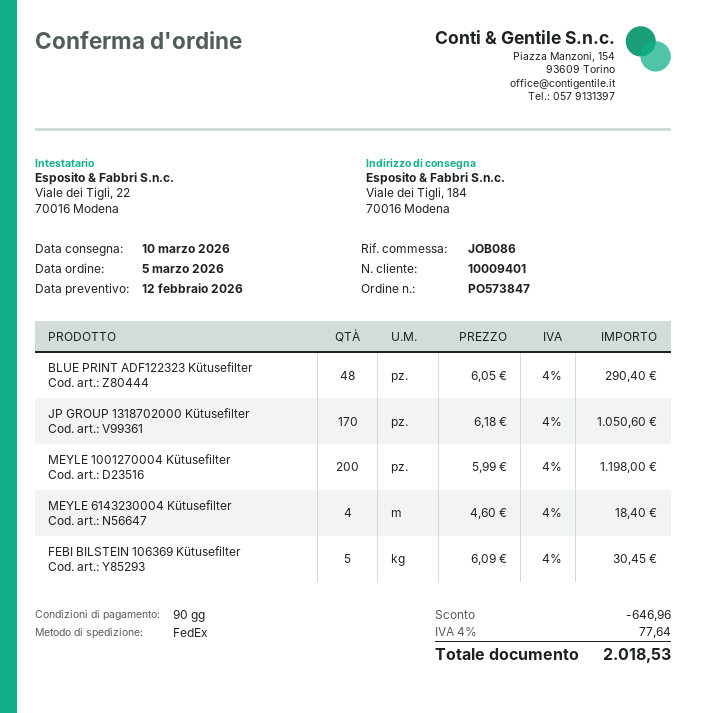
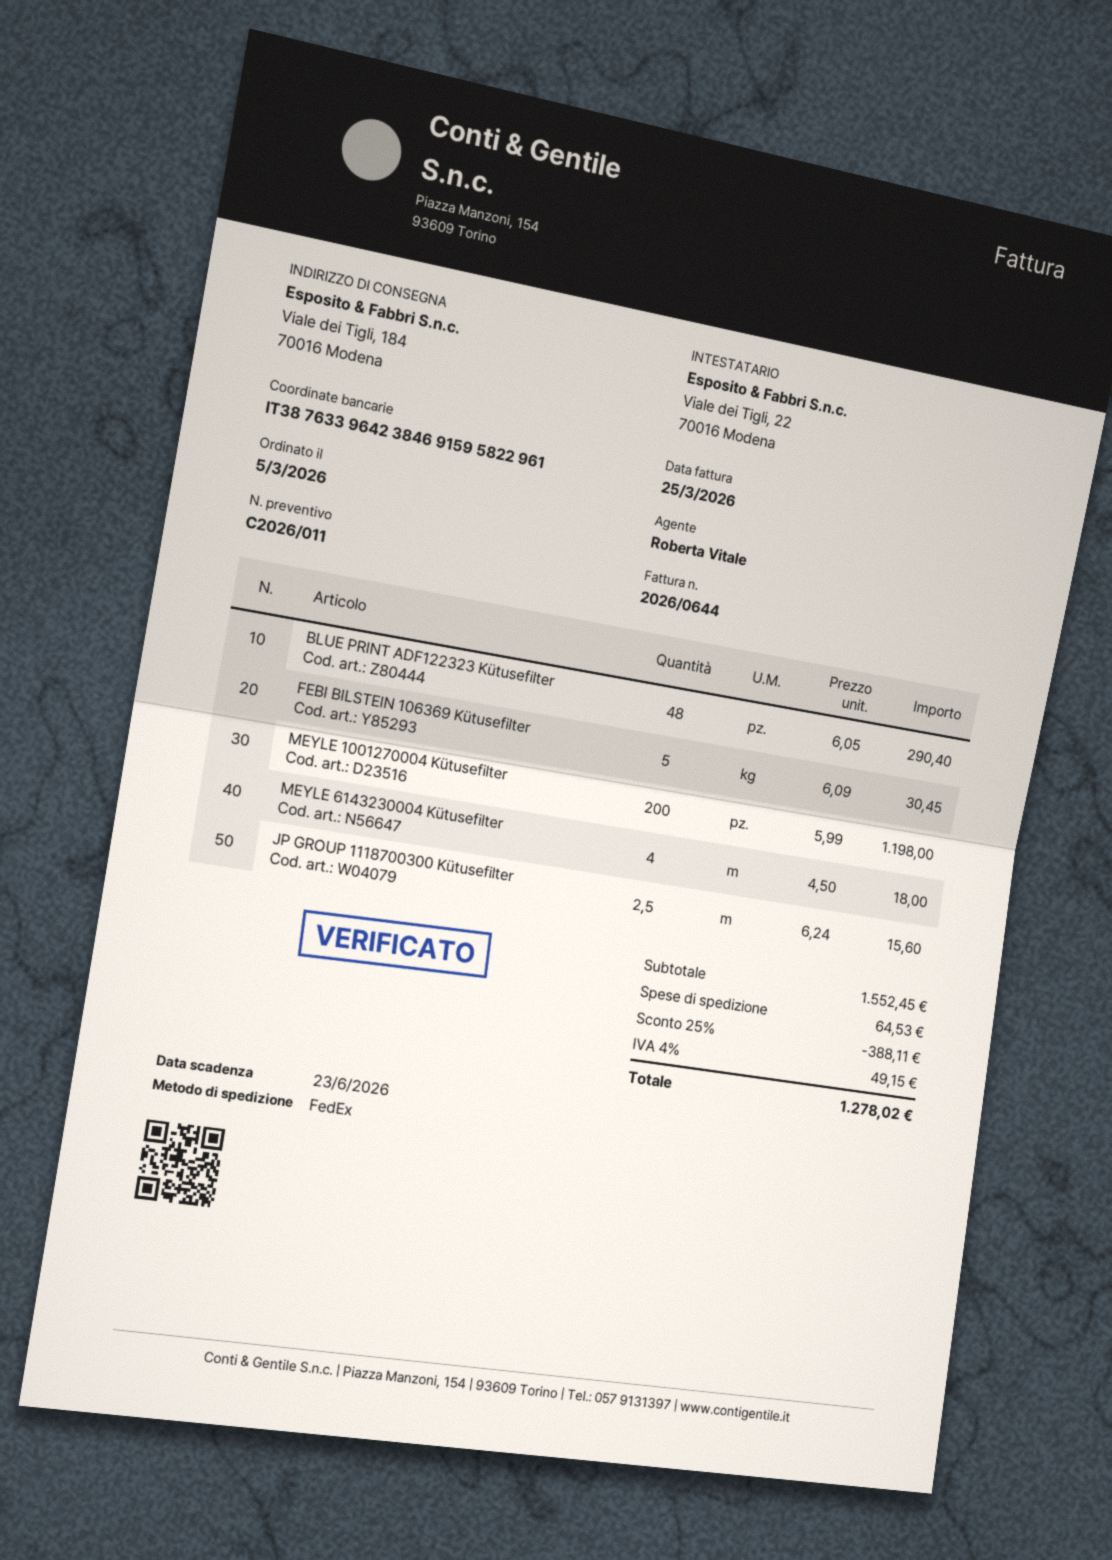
JP GROUP 1318702000 Kütusefilter: 170 x 6.18 = 1050.60 -> none
MEYLE 6143230004 Kütusefilter: 4 x 4.60 = 18.40 -> 4 x 4.50 = 18.00
JP GROUP 1118700300 Kütusefilter: none -> 2.5 x 6.24 = 15.60
discount: 646.96 -> 388.11
shipping: none -> 64.53
tax: 4% = 77.64 -> 4% = 49.15
total: 2018.53 -> 1278.02

